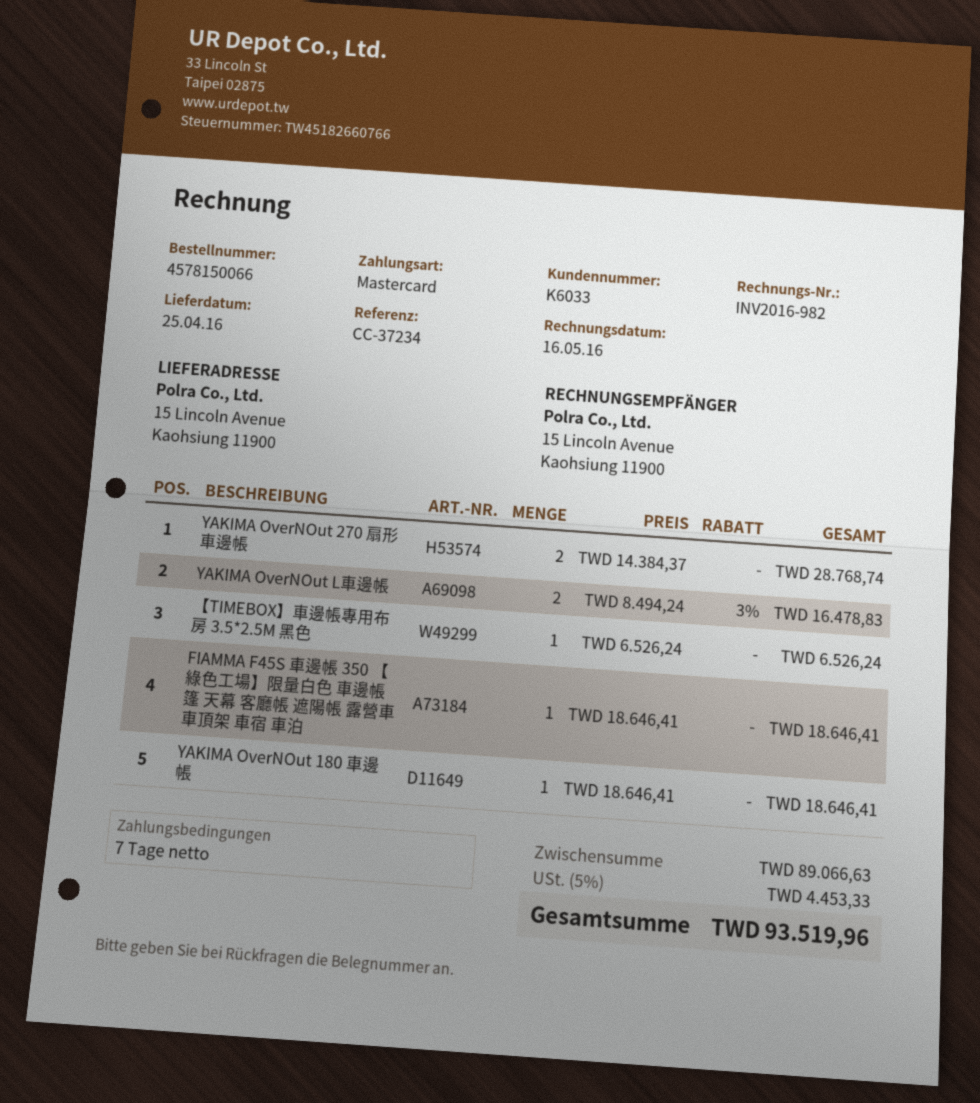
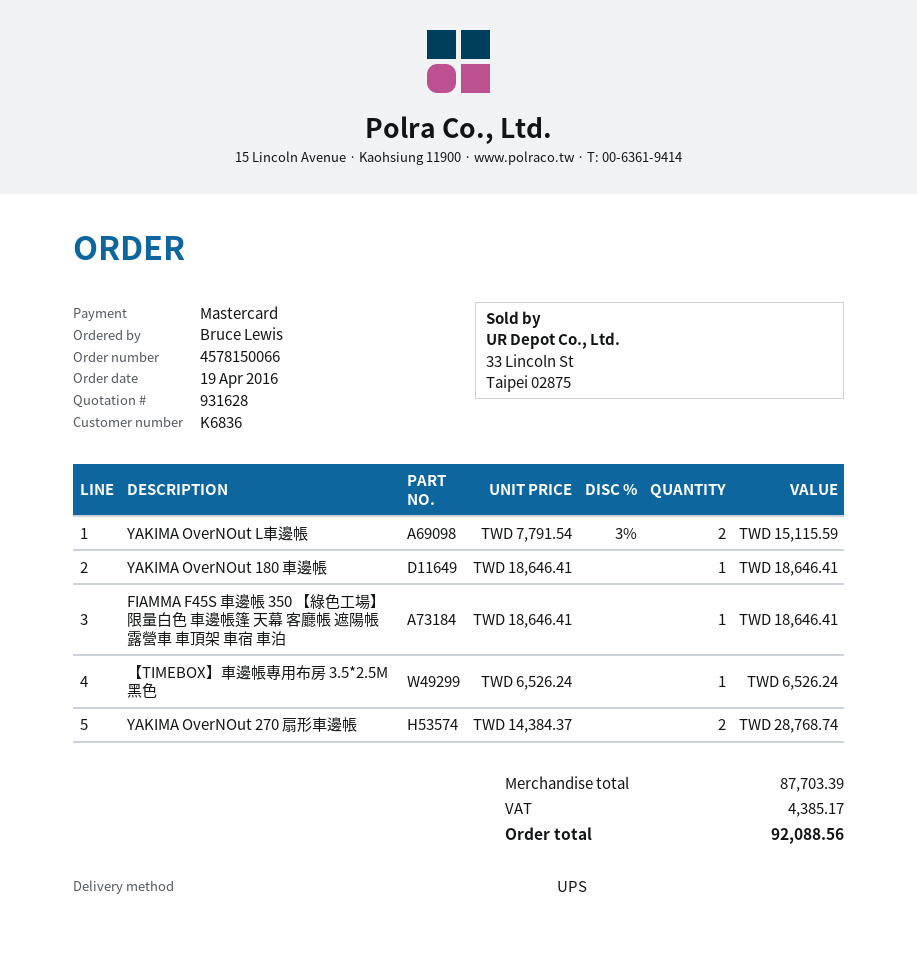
customer number: K6033 -> K6836
YAKIMA OverNOut L車邊帳: 2 x 8494.24 - 3% = 16478.83 -> 2 x 7791.54 - 3% = 15115.59
subtotal: 89066.63 -> 87703.39
tax: 4453.33 -> 4385.17
total: 93519.96 -> 92088.56

